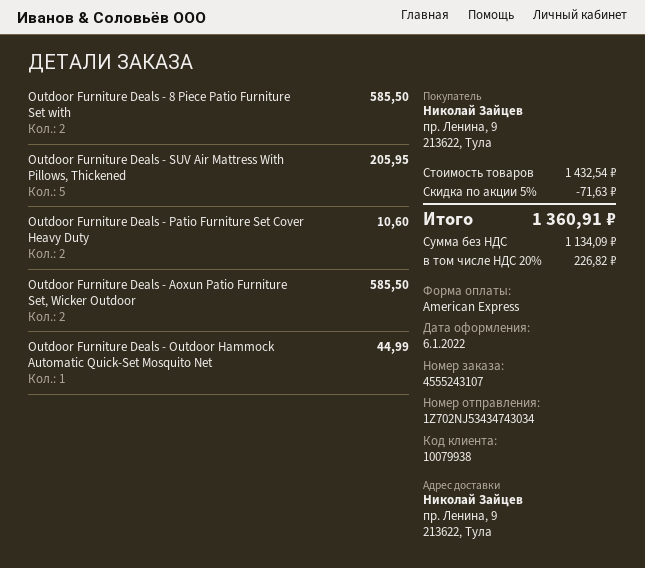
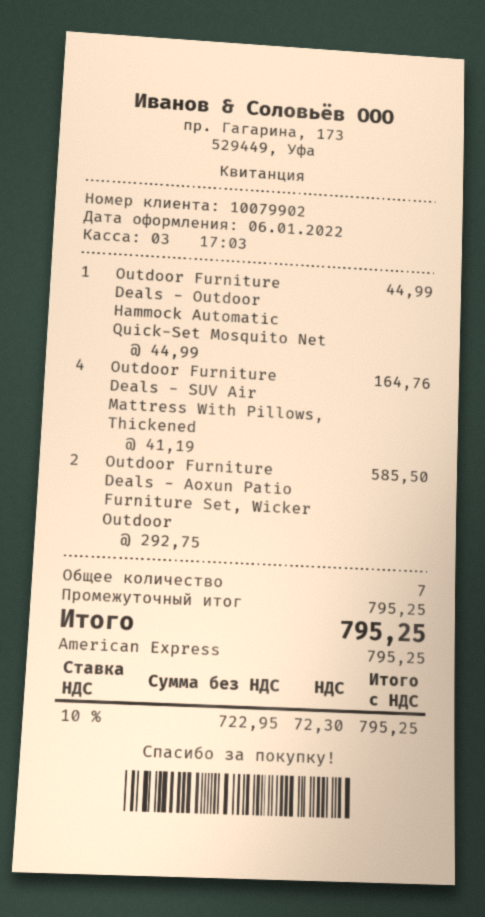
customer number: 10079938 -> 10079902
Outdoor Furniture Deals - 8 Piece Patio Furniture Set with: 2 for 585.50 -> none
Outdoor Furniture Deals - SUV Air Mattress With Pillows, Thickened: 5 for 205.95 -> 4 for 164.76
Outdoor Furniture Deals - Patio Furniture Set Cover Heavy Duty: 2 for 10.60 -> none
subtotal: 1432.54 -> 795.25
discount: 5% = 71.63 -> none
net: 1134.09 -> 722.95
tax: 20% = 226.82 -> 10% = 72.30
total: 1360.91 -> 795.25

